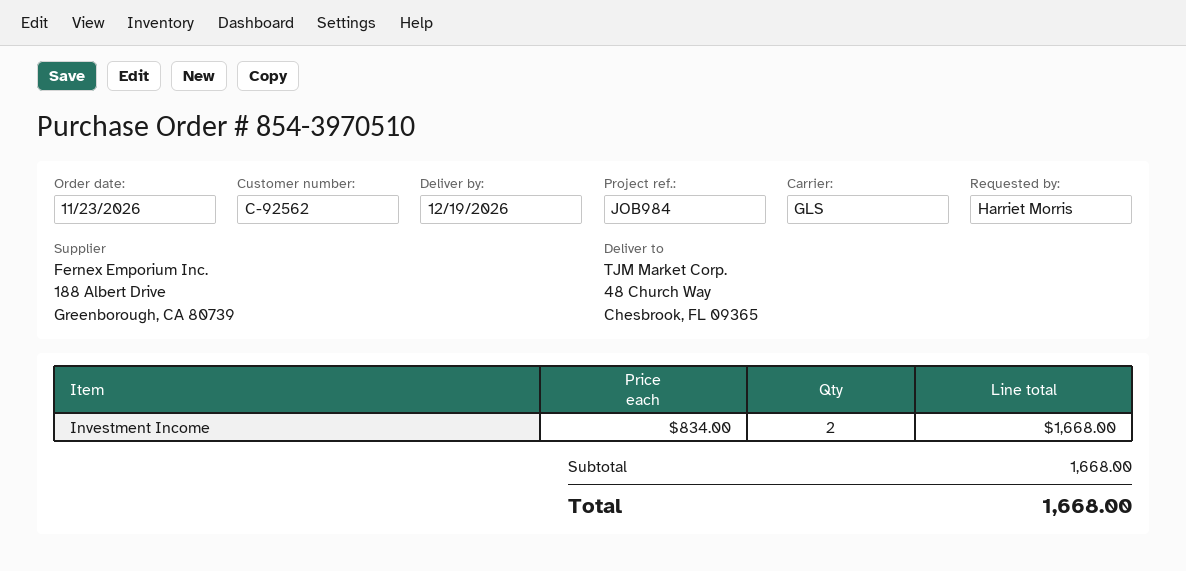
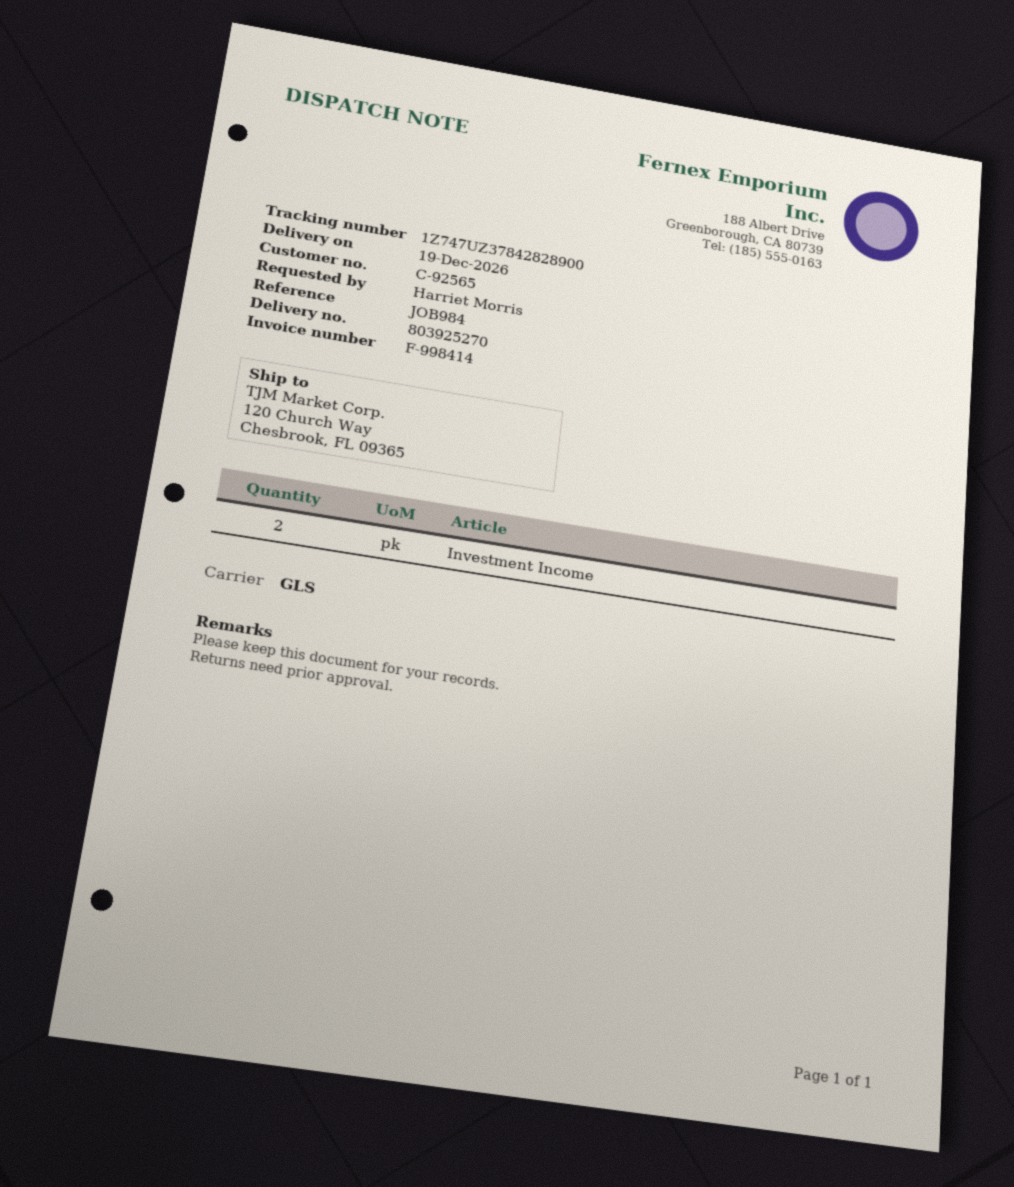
customer number: C-92562 -> C-92565
ship to: 48 Church Way, Chesbrook, FL 09365 -> 120 Church Way, Chesbrook, FL 09365

